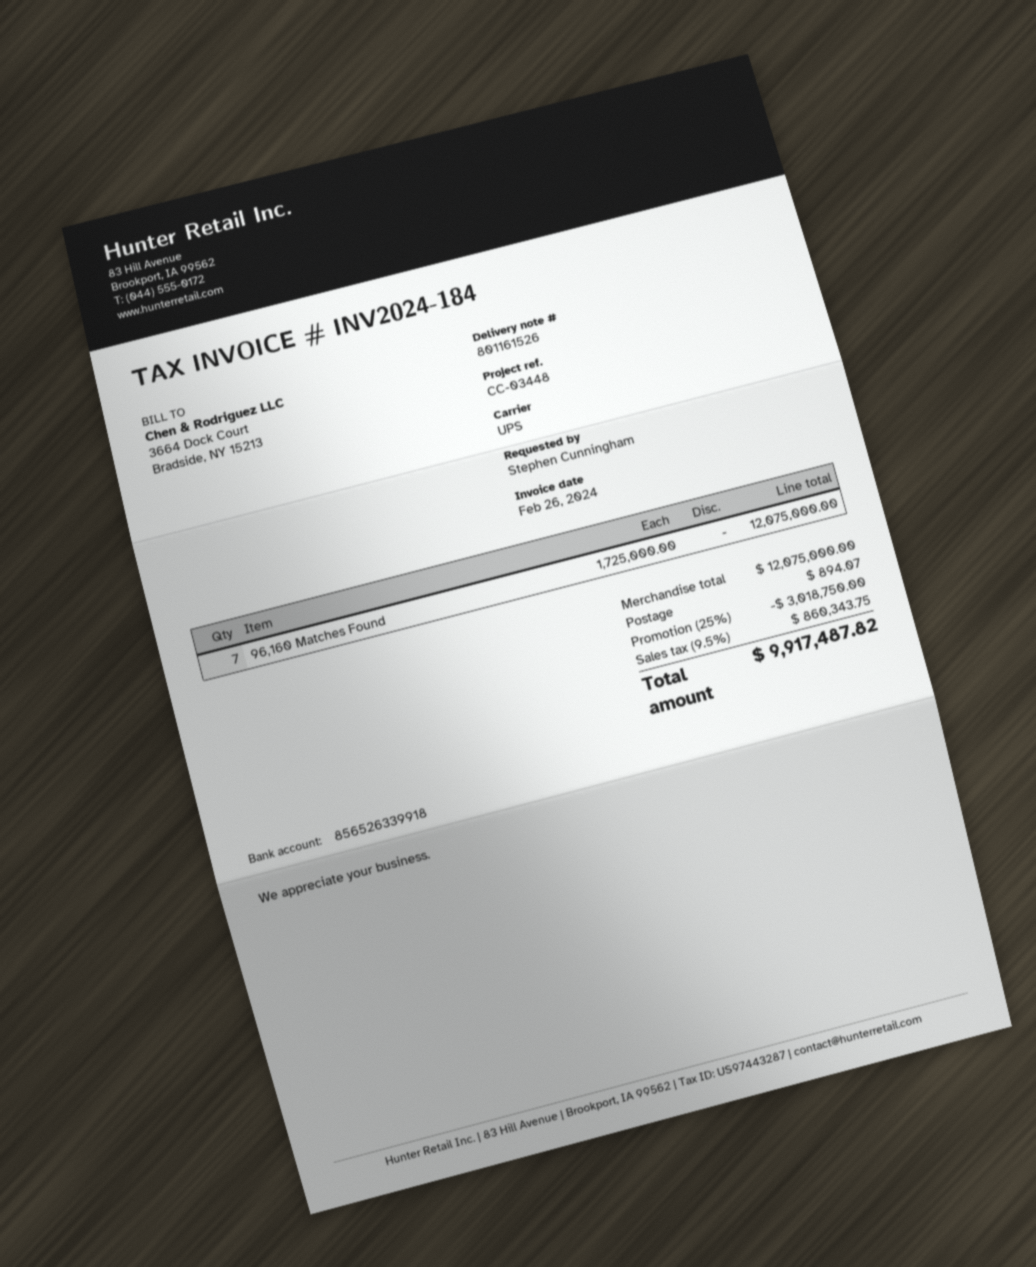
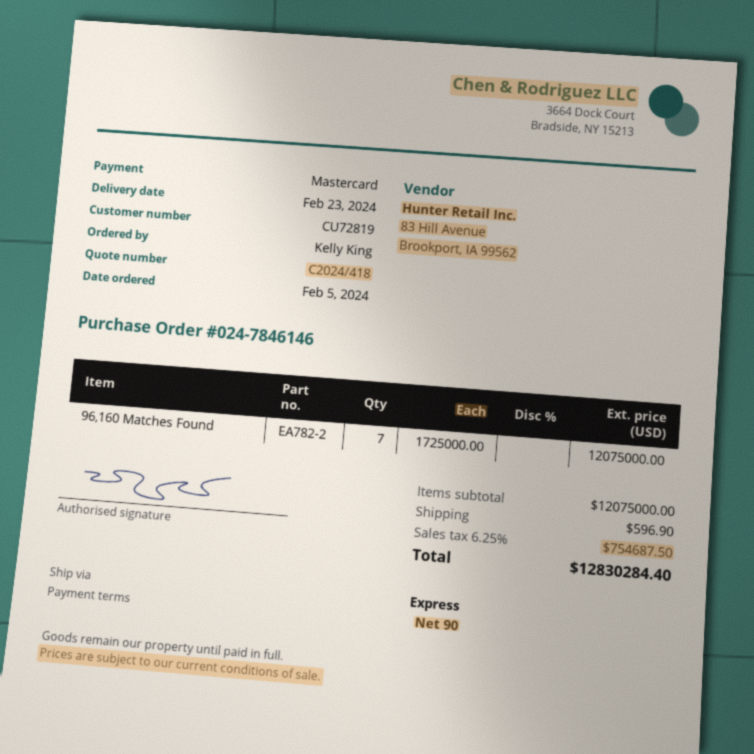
ordered by: Stephen Cunningham -> Kelly King
shipping method: UPS -> express
discount: 25% = 3018750.00 -> none
shipping: 894.07 -> 596.90
tax: 9.5% = 860343.75 -> 6.25% = 754687.50
total: 9917487.82 -> 12830284.40

